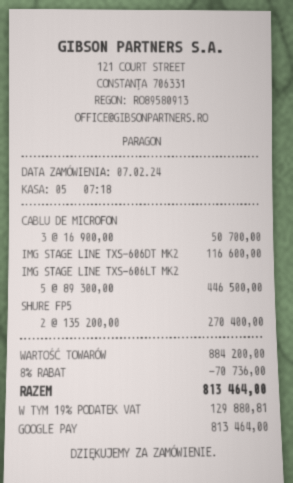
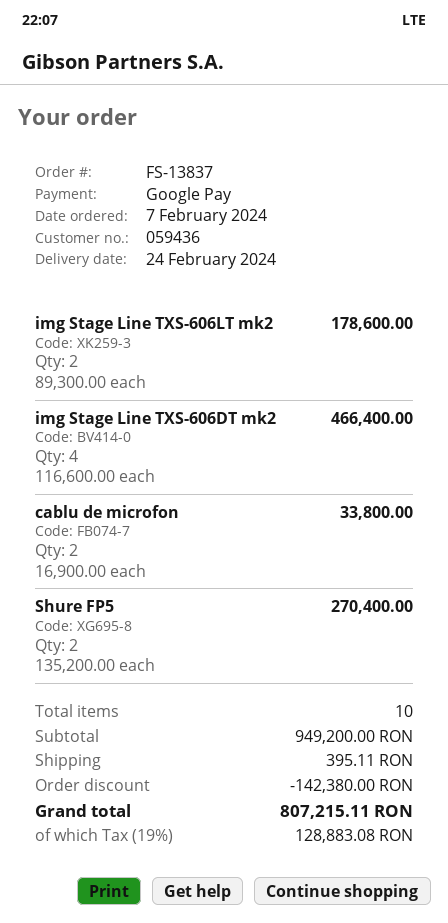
CABLU DE MICROFON: 3 x 16900.00 = 50700.00 -> 2 x 16900.00 = 33800.00
IMG STAGE LINE TXS-606DT MK2: 1 x 116600.00 = 116600.00 -> 4 x 116600.00 = 466400.00
IMG STAGE LINE TXS-606LT MK2: 5 x 89300.00 = 446500.00 -> 2 x 89300.00 = 178600.00
subtotal: 884200.00 -> 949200.00
discount: 70736.00 -> 142380.00
shipping: none -> 395.11
tax: 19% = 129880.81 -> 19% = 128883.08
total: 813464.00 -> 807215.11

